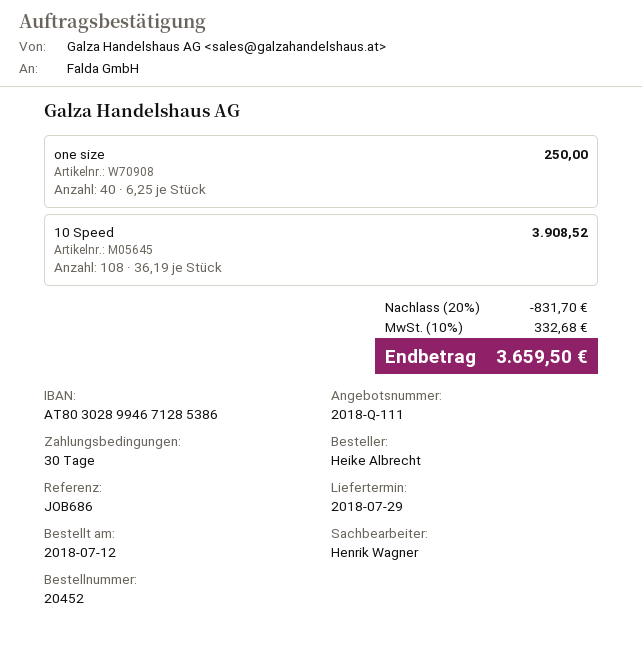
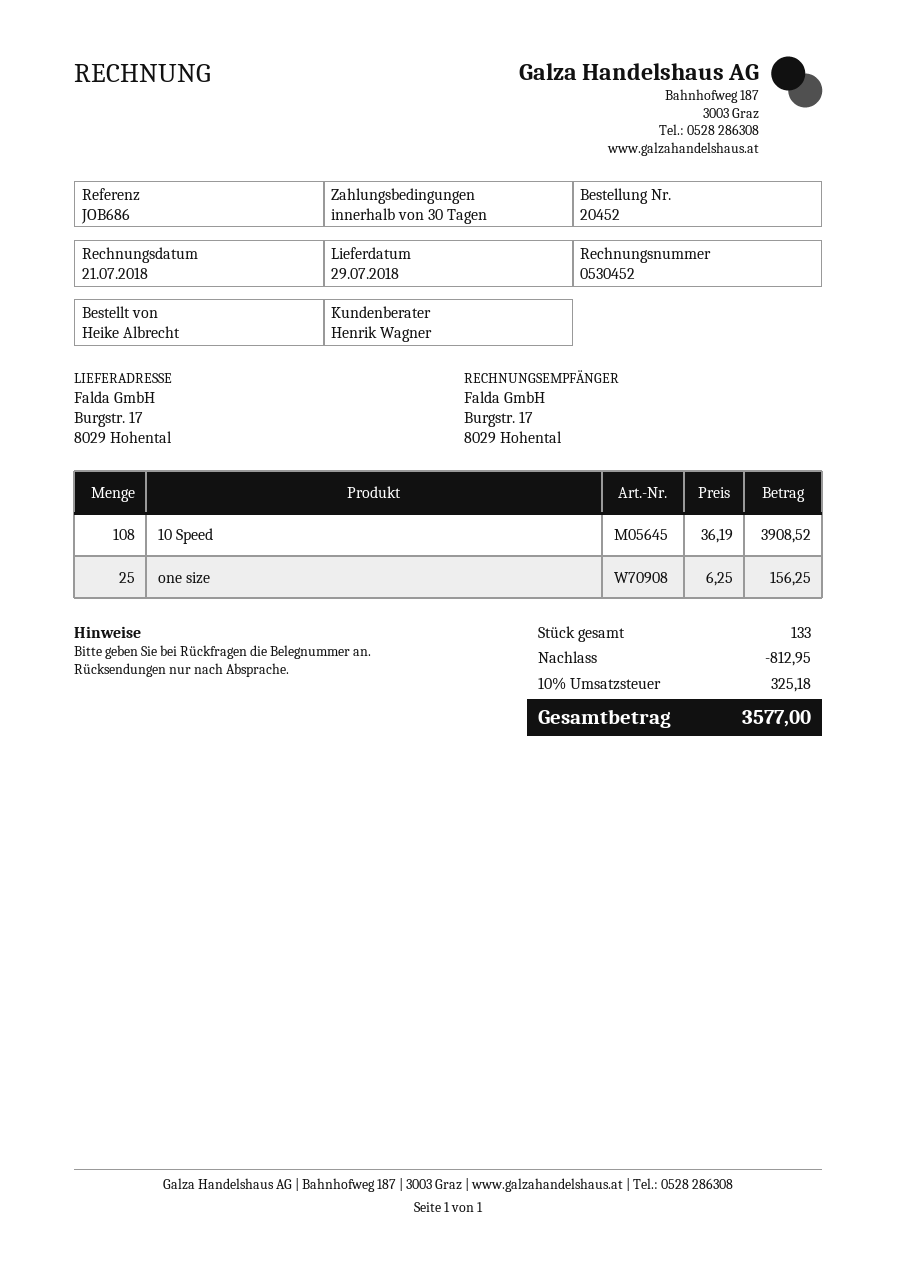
one size: 40 x 6.25 = 250.00 -> 25 x 6.25 = 156.25
discount: 831.70 -> 812.95
tax: 10% = 332.68 -> 10% = 325.18
total: 3659.50 -> 3577.00

